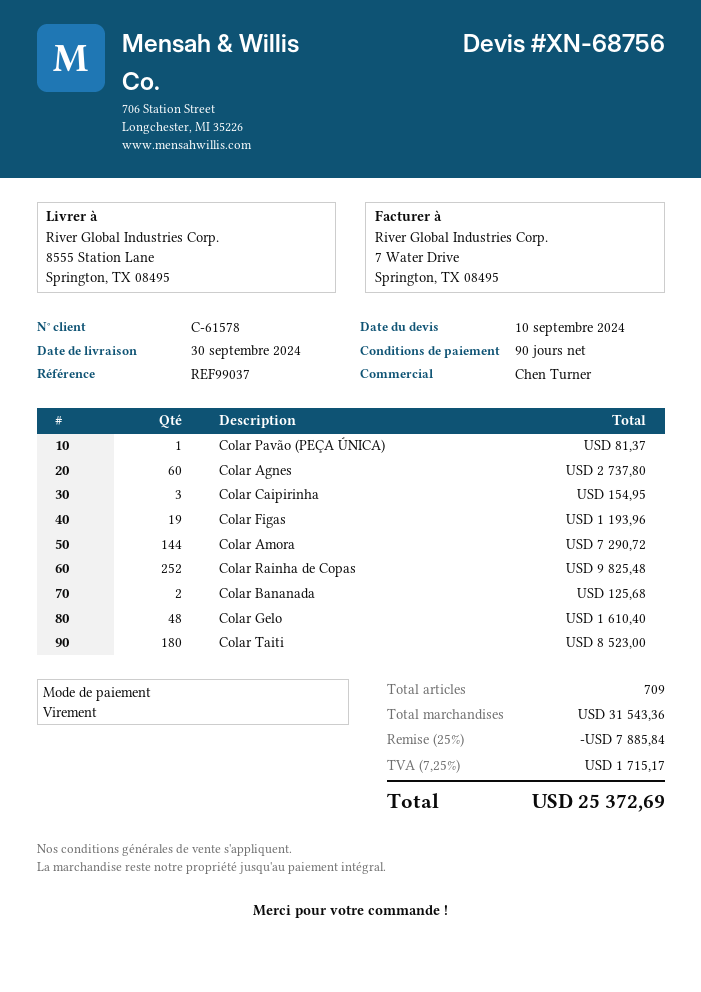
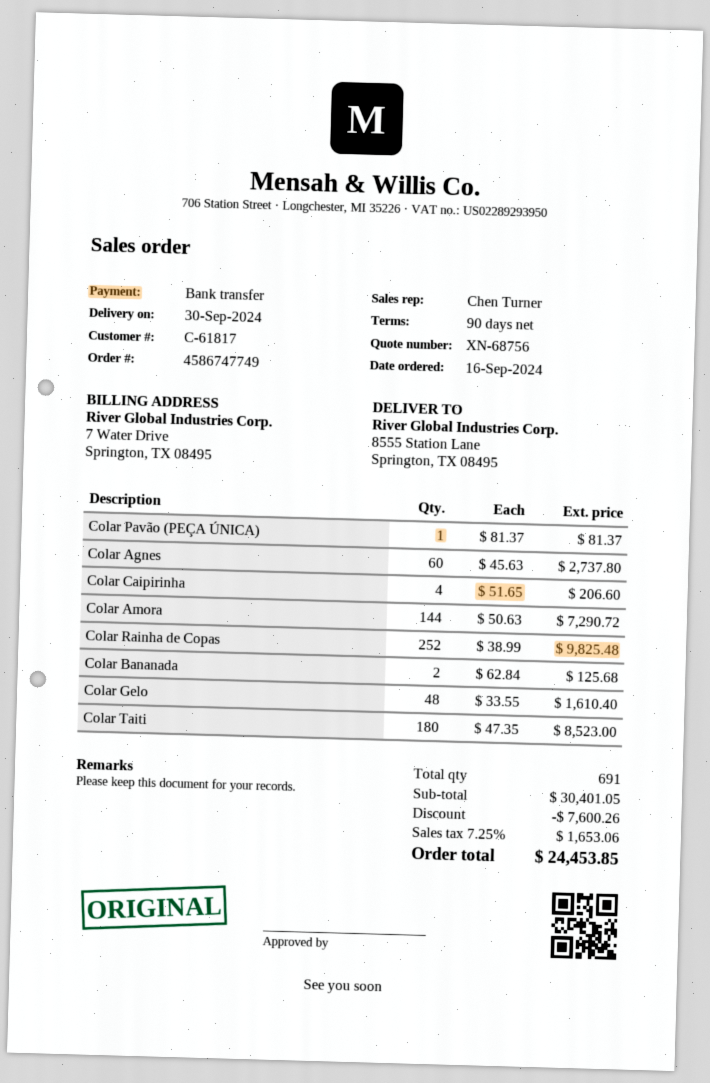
customer number: C-61578 -> C-61817
Colar Caipirinha: 3 for 154.95 -> 4 for 206.60
Colar Figas: 19 for 1193.96 -> none
total quantity: 709 -> 691
subtotal: 31543.36 -> 30401.05
discount: 7885.84 -> 7600.26
tax: 7.25% = 1715.17 -> 7.25% = 1653.06
total: 25372.69 -> 24453.85

